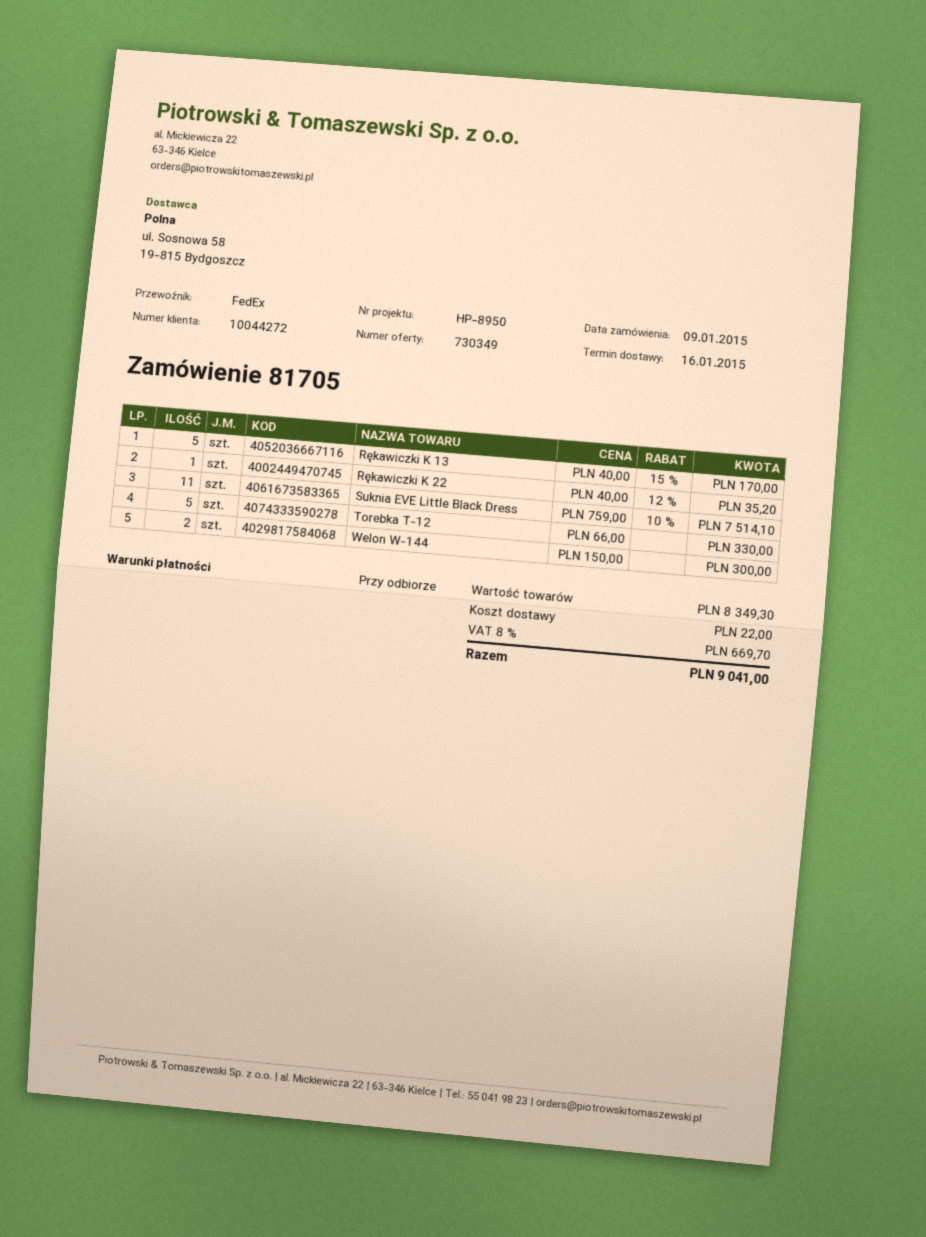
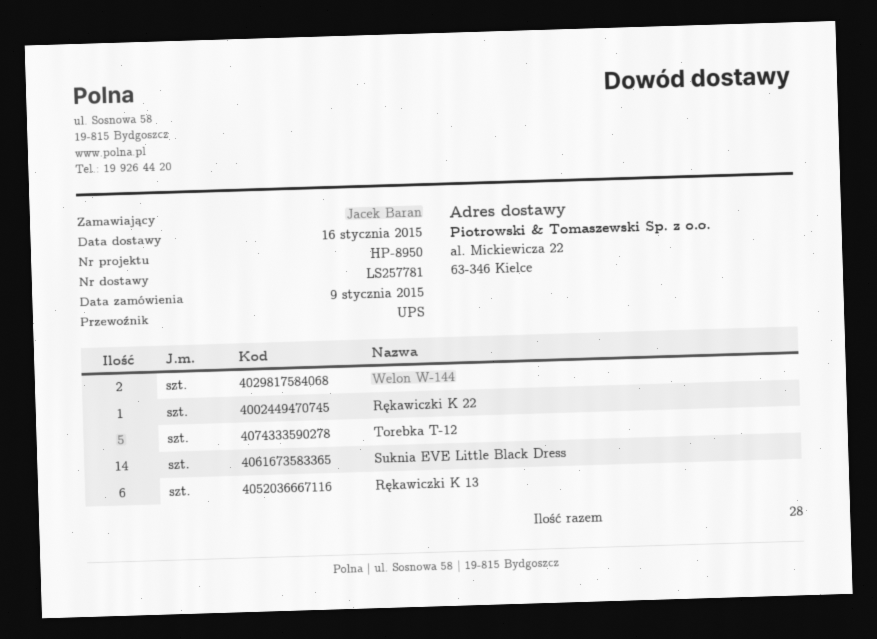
shipping method: FedEx -> UPS
Rękawiczki K 13: 5 -> 6
Suknia EVE Little Black Dress: 11 -> 14

